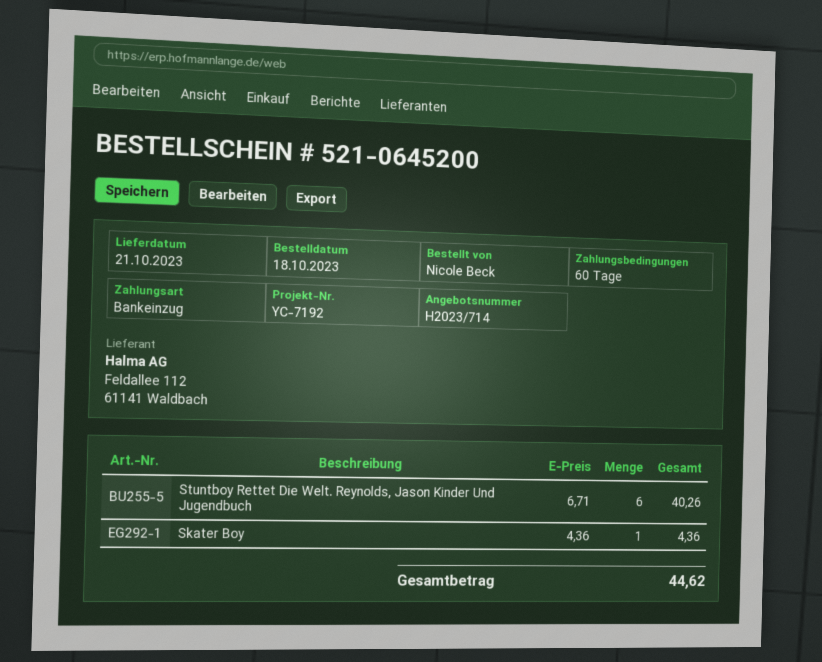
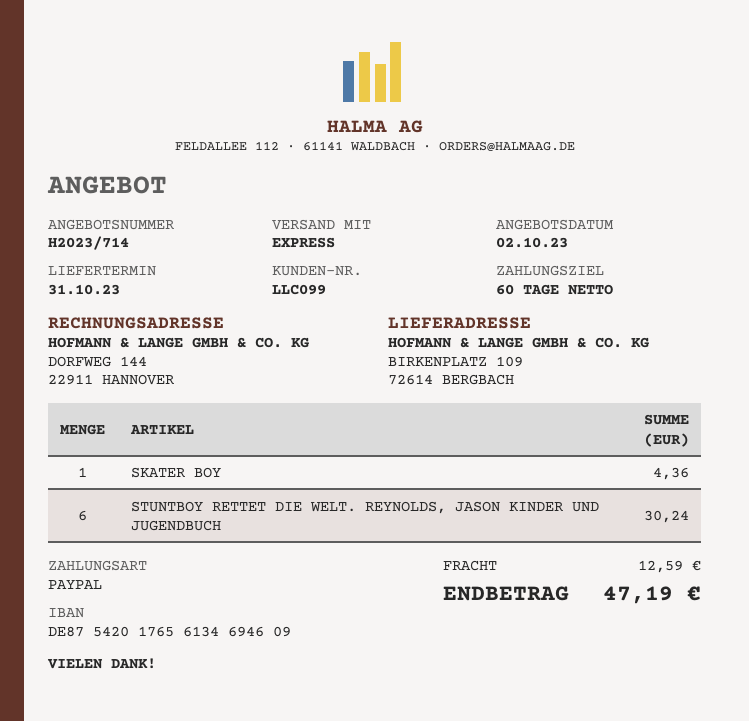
delivery date: 2023-10-21 -> 2023-10-31
payment method: direct debit -> PayPal
Stuntboy Rettet Die Welt. Reynolds, Jason Kinder Und Jugendbuch: 6 for 40.26 -> 6 for 30.24
shipping: none -> 12.59
total: 44.62 -> 47.19

